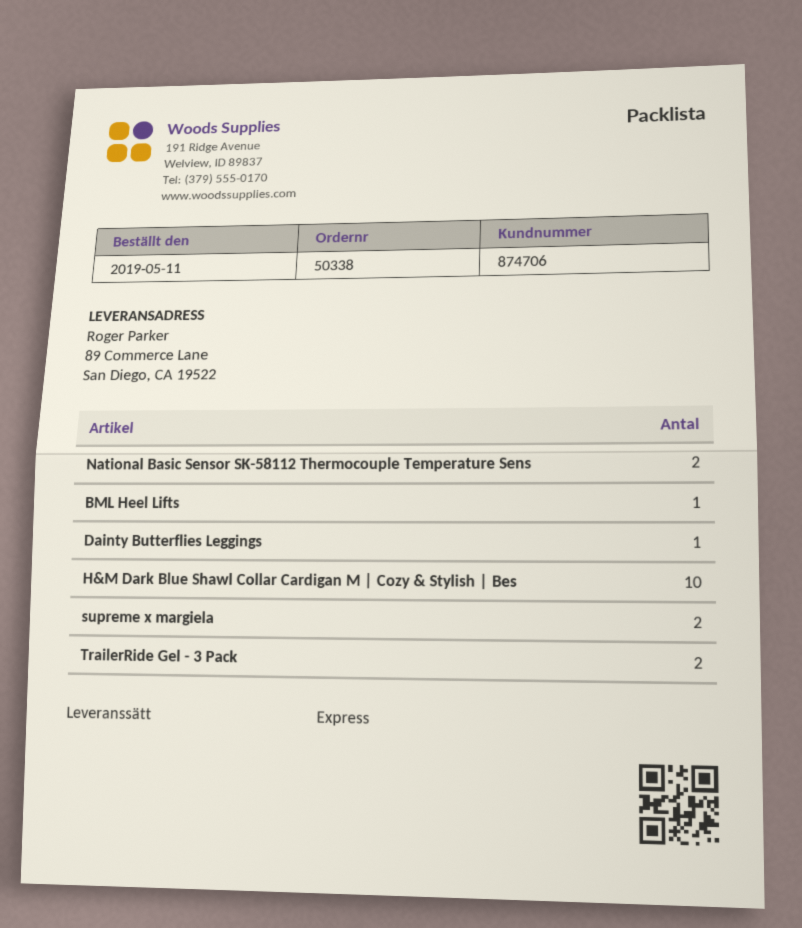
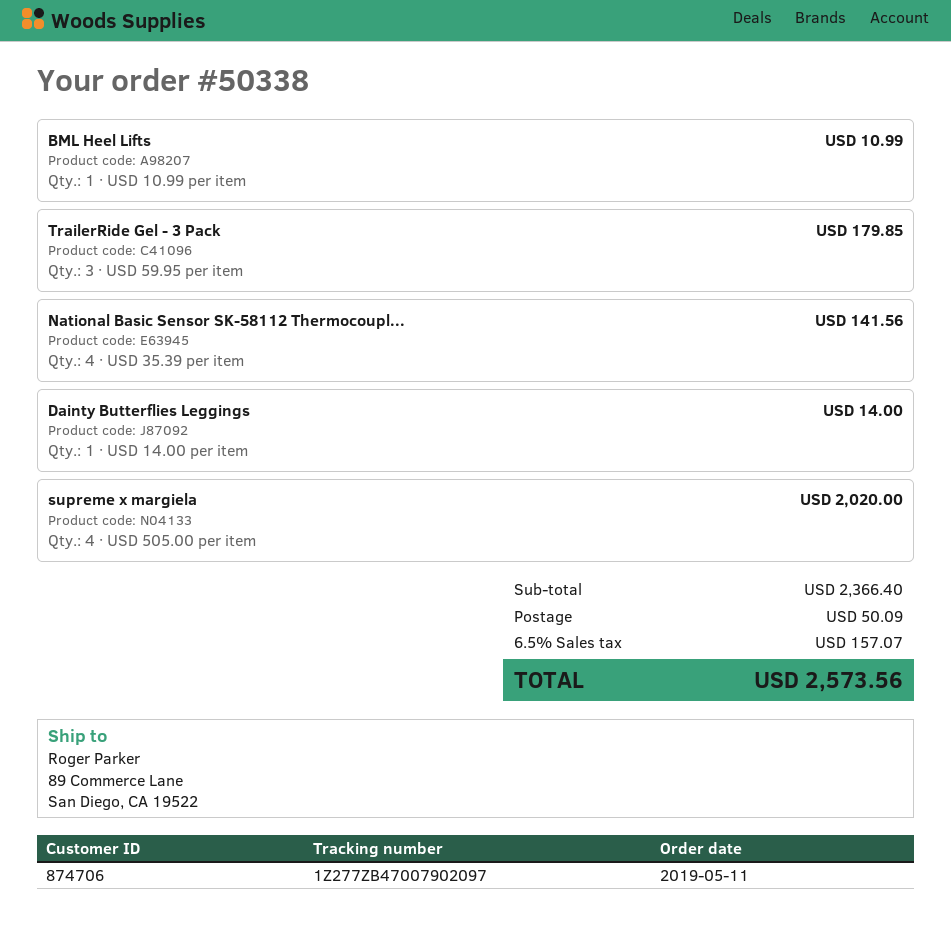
National Basic Sensor SK-58112 Thermocouple Temperature Sens: 2 -> 4
H&M Dark Blue Shawl Collar Cardigan M | Cozy & Stylish | Bes: 10 -> none
supreme x margiela: 2 -> 4
TrailerRide Gel - 3 Pack: 2 -> 3

